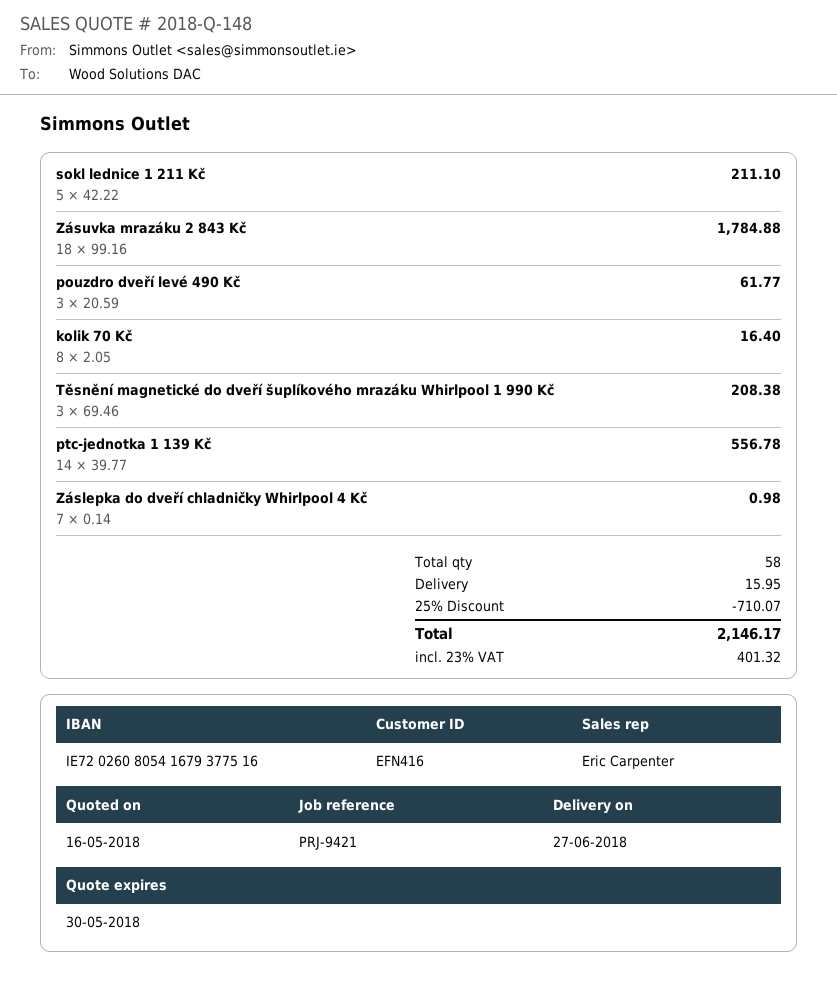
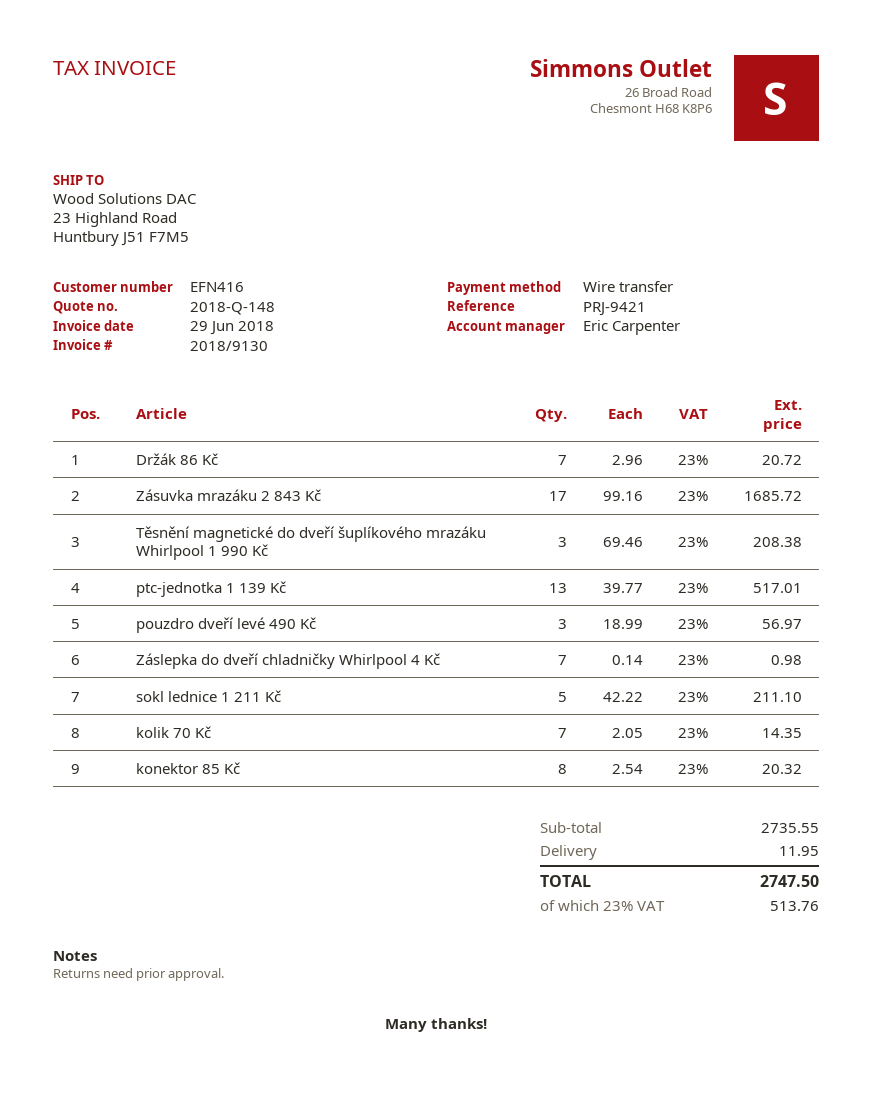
Zásuvka mrazáku 2 843 Kč: 18 x 99.16 = 1784.88 -> 17 x 99.16 = 1685.72
pouzdro dveří levé 490 Kč: 3 x 20.59 = 61.77 -> 3 x 18.99 = 56.97
kolik 70 Kč: 8 x 2.05 = 16.40 -> 7 x 2.05 = 14.35
ptc-jednotka 1 139 Kč: 14 x 39.77 = 556.78 -> 13 x 39.77 = 517.01
Držák 86 Kč: none -> 7 x 2.96 = 20.72
konektor 85 Kč: none -> 8 x 2.54 = 20.32
discount: 25% = 710.07 -> none
shipping: 15.95 -> 11.95
tax: 23% = 401.32 -> 23% = 513.76
total: 2146.17 -> 2747.50

